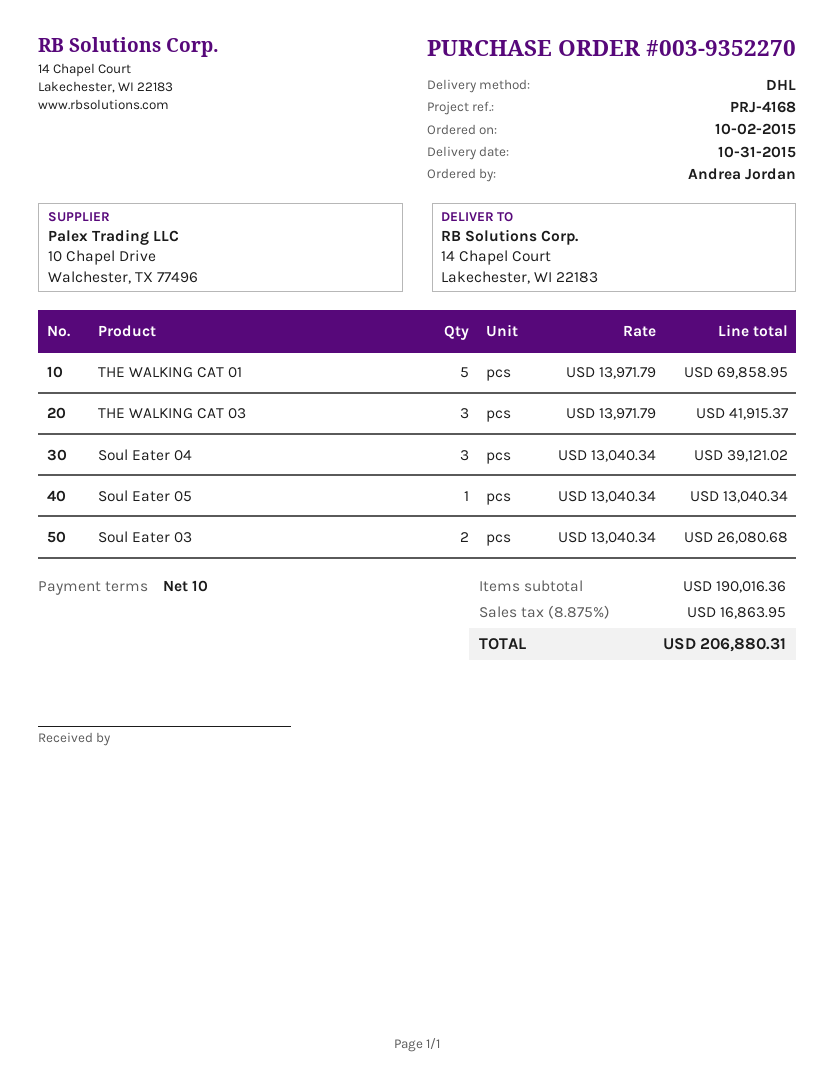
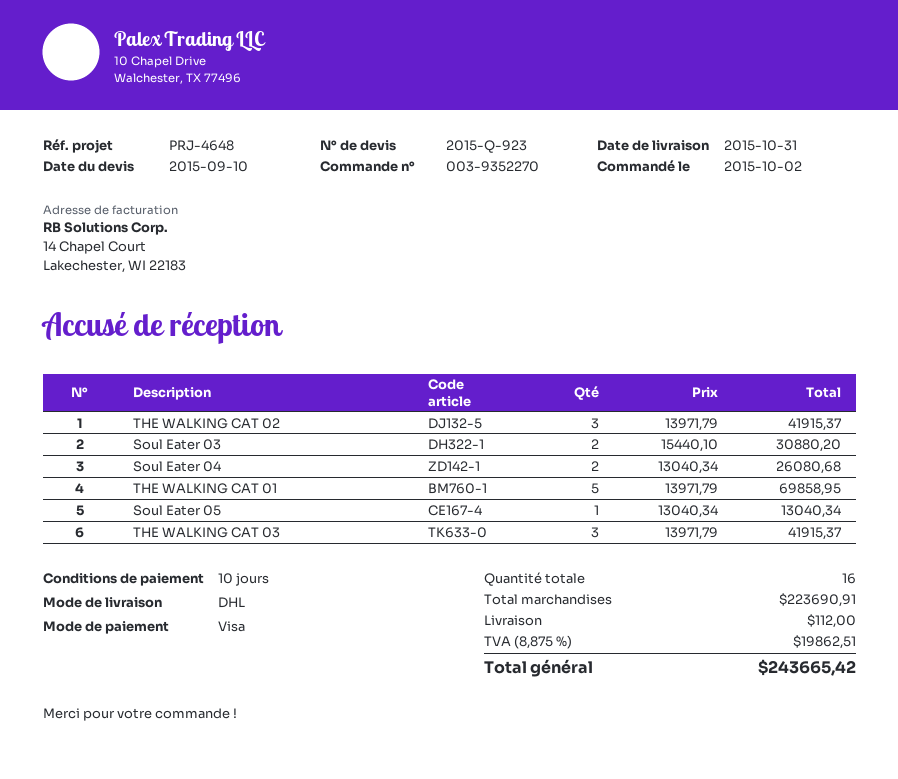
reference: PRJ-4168 -> PRJ-4648
Soul Eater 04: 3 x 13040.34 = 39121.02 -> 2 x 13040.34 = 26080.68
Soul Eater 03: 2 x 13040.34 = 26080.68 -> 2 x 15440.10 = 30880.20
THE WALKING CAT 02: none -> 3 x 13971.79 = 41915.37
subtotal: 190016.36 -> 223690.91
shipping: none -> 112.00
tax: 8.875% = 16863.95 -> 8.875% = 19862.51
total: 206880.31 -> 243665.42

